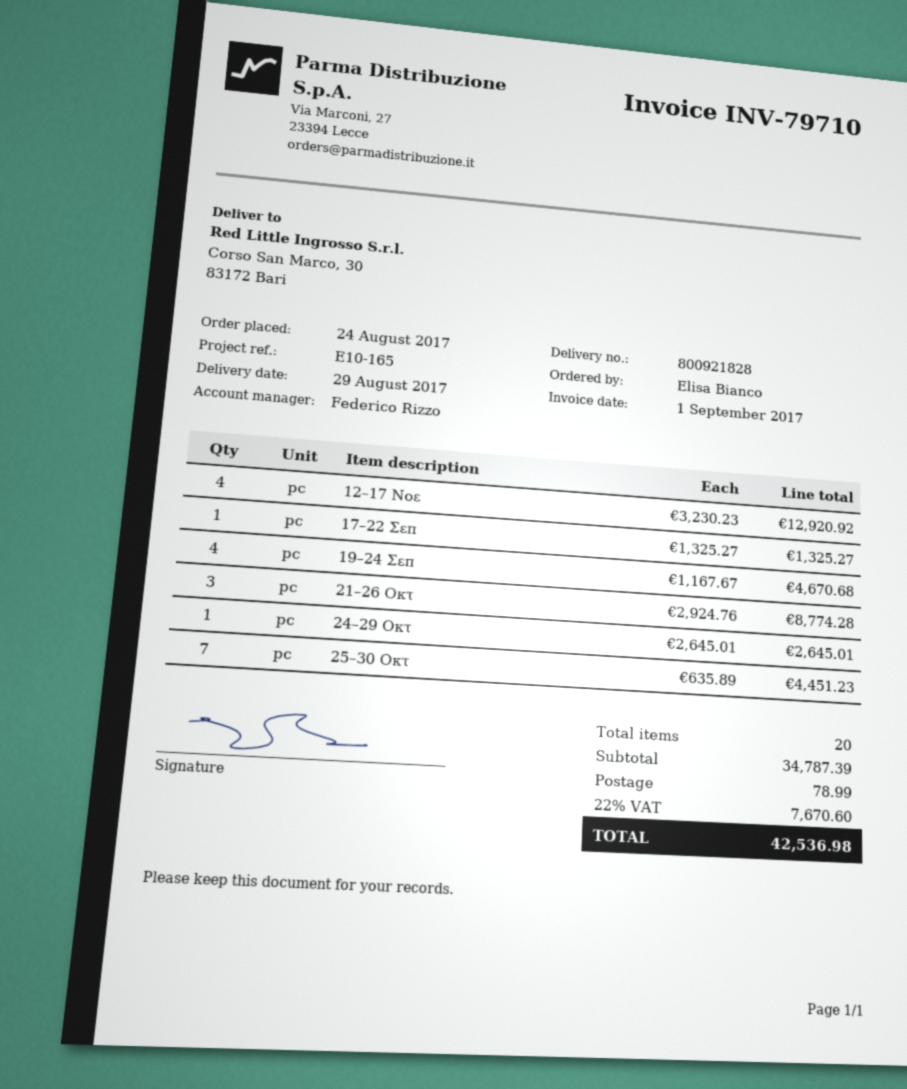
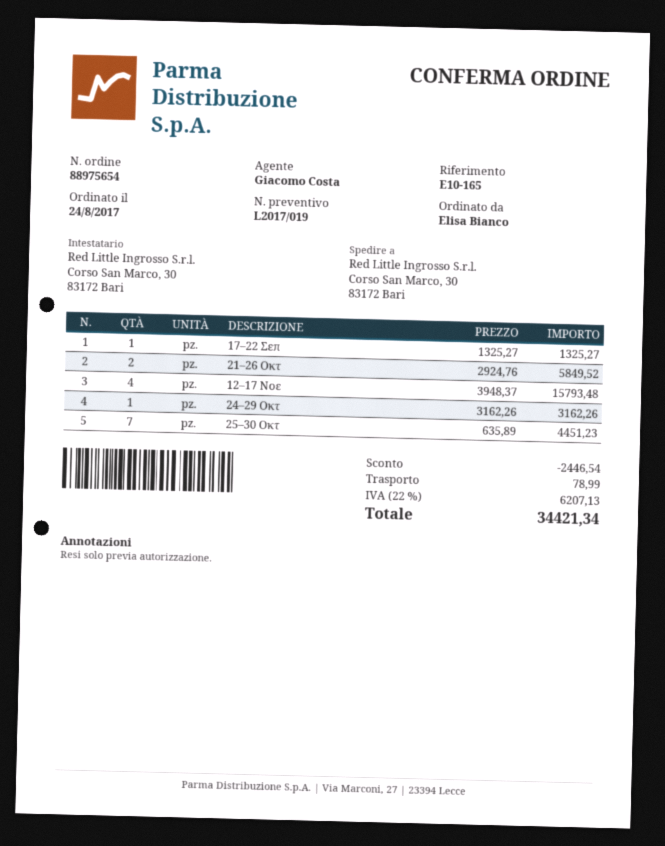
sales rep: Federico Rizzo -> Giacomo Costa
12–17 Νοε: 4 x 3230.23 = 12920.92 -> 4 x 3948.37 = 15793.48
19–24 Σεπ: 4 x 1167.67 = 4670.68 -> none
21–26 Οκτ: 3 x 2924.76 = 8774.28 -> 2 x 2924.76 = 5849.52
24–29 Οκτ: 1 x 2645.01 = 2645.01 -> 1 x 3162.26 = 3162.26
discount: none -> 2446.54
tax: 22% = 7670.60 -> 22% = 6207.13
total: 42536.98 -> 34421.34

